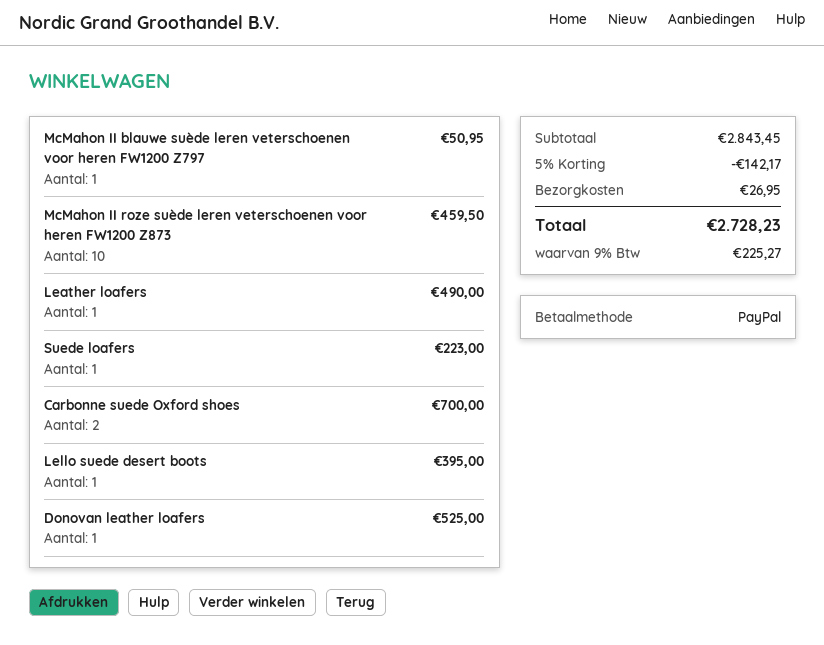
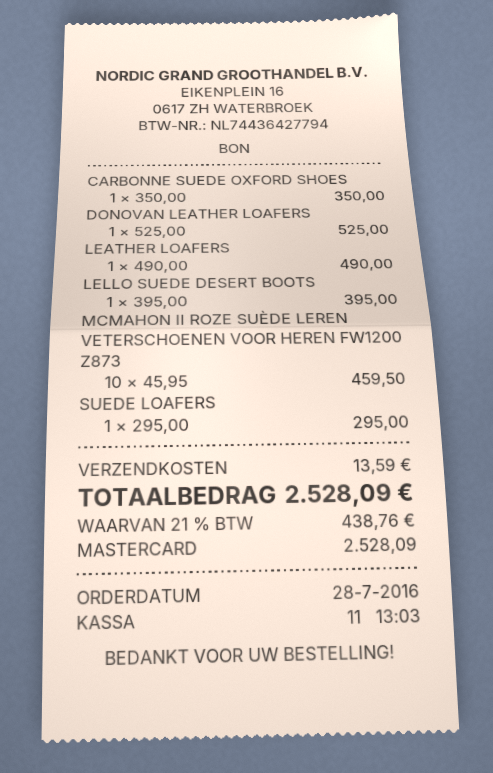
payment method: PayPal -> Mastercard
McMahon II blauwe suède leren veterschoenen voor heren FW1200 Z797: 1 for 50.95 -> none
Suede loafers: 1 for 223.00 -> 1 for 295.00
Carbonne suede Oxford shoes: 2 for 700.00 -> 1 for 350.00
discount: 5% = 142.17 -> none
shipping: 26.95 -> 13.59
tax: 9% = 225.27 -> 21% = 438.76
total: 2728.23 -> 2528.09

